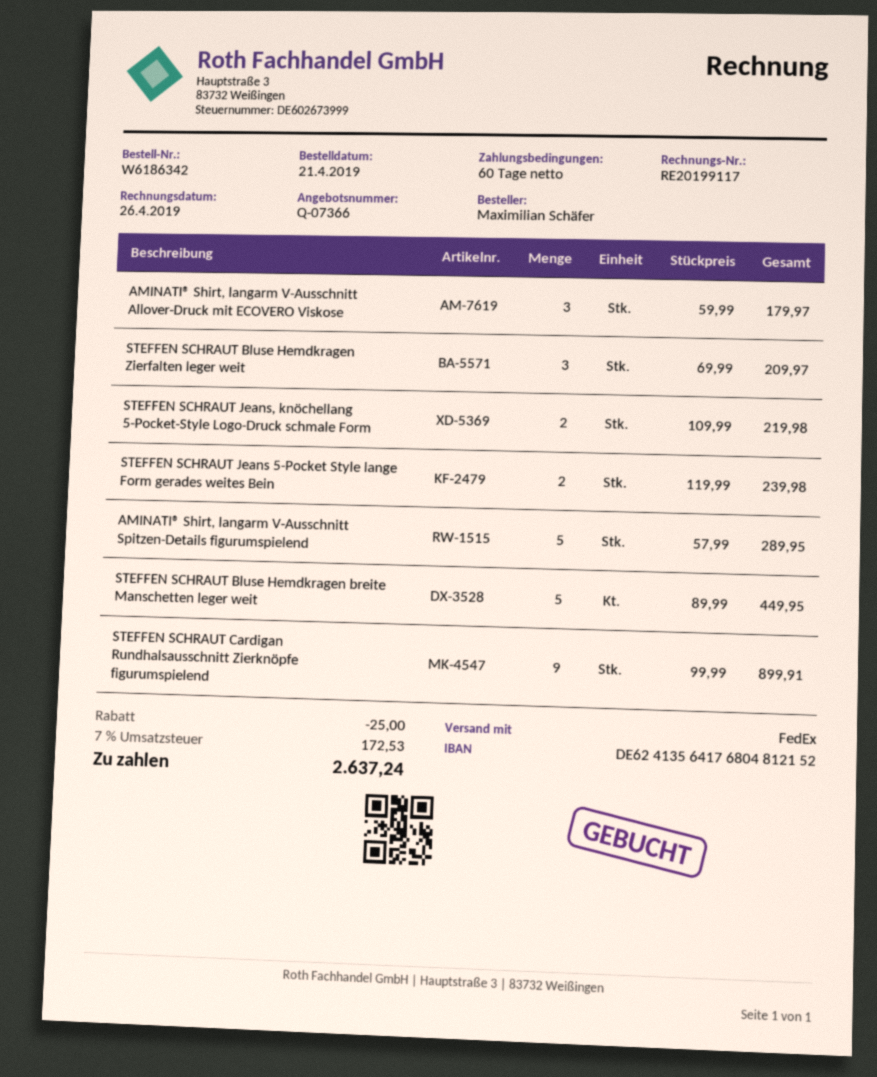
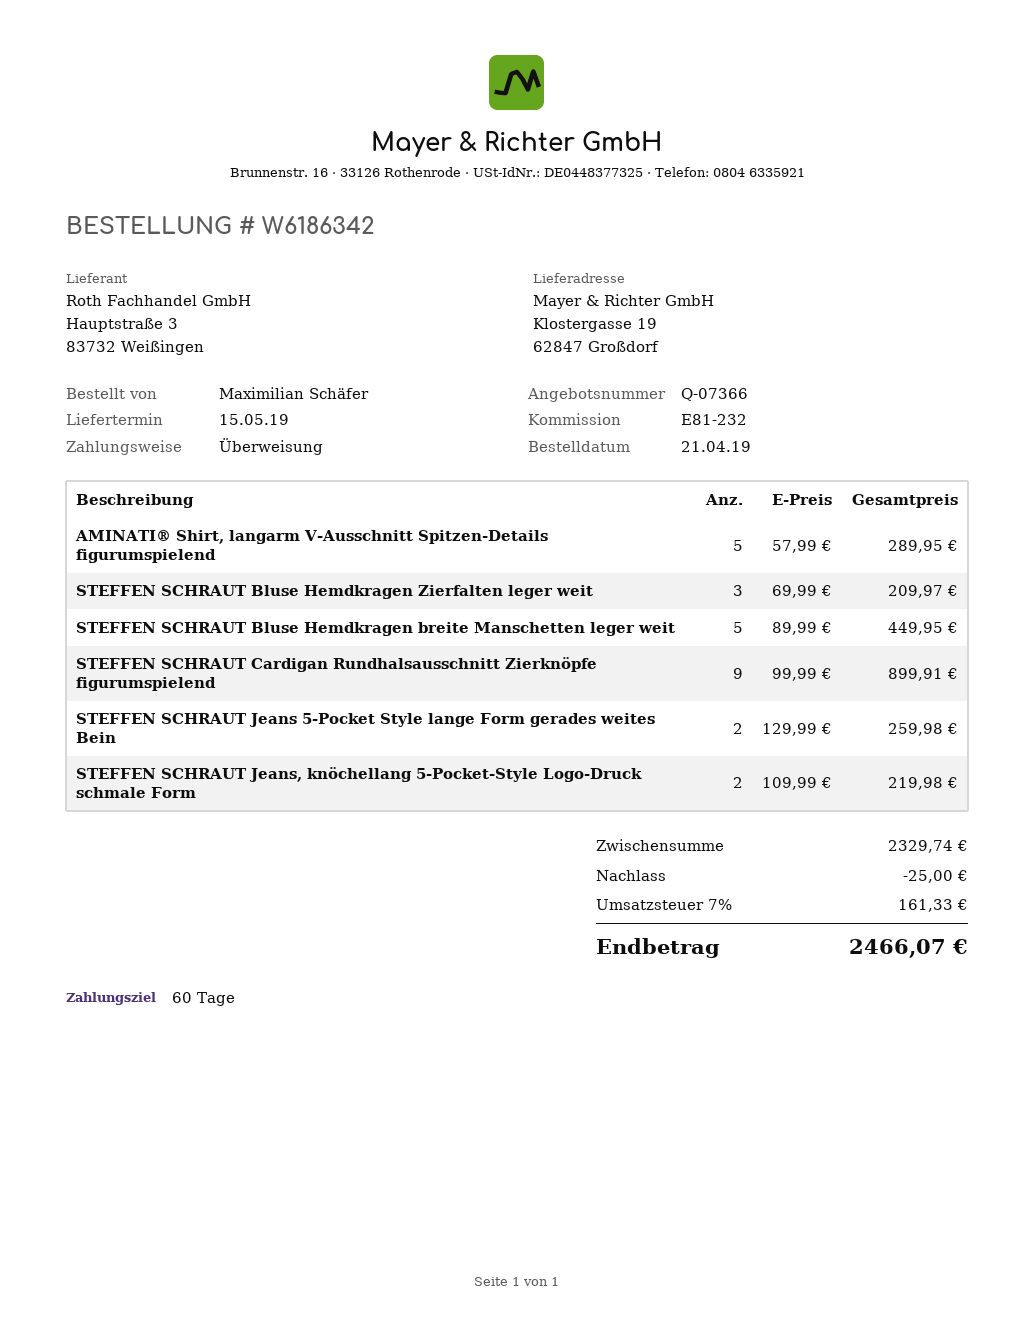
AMINATI® Shirt, langarm V-Ausschnitt Allover-Druck mit ECOVERO Viskose: 3 x 59.99 = 179.97 -> none
STEFFEN SCHRAUT Jeans 5-Pocket Style lange Form gerades weites Bein: 2 x 119.99 = 239.98 -> 2 x 129.99 = 259.98
tax: 7% = 172.53 -> 7% = 161.33
total: 2637.24 -> 2466.07

